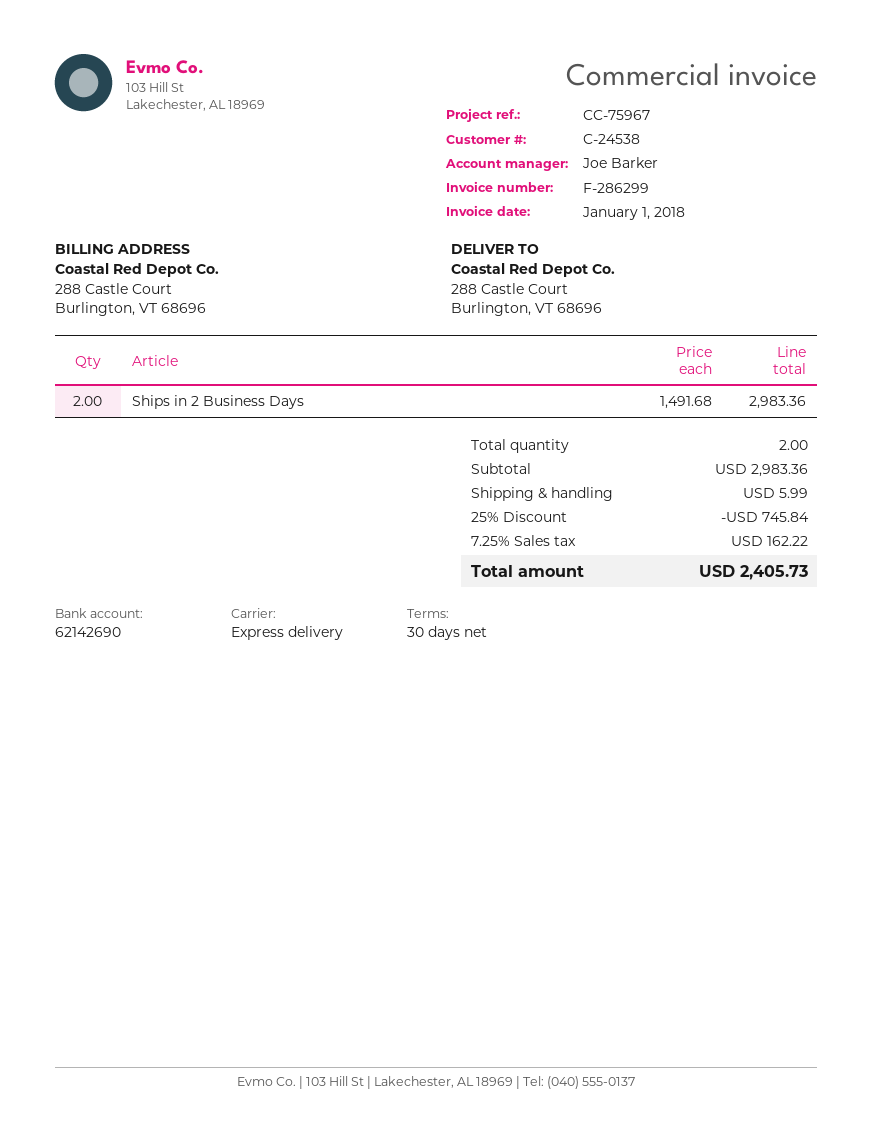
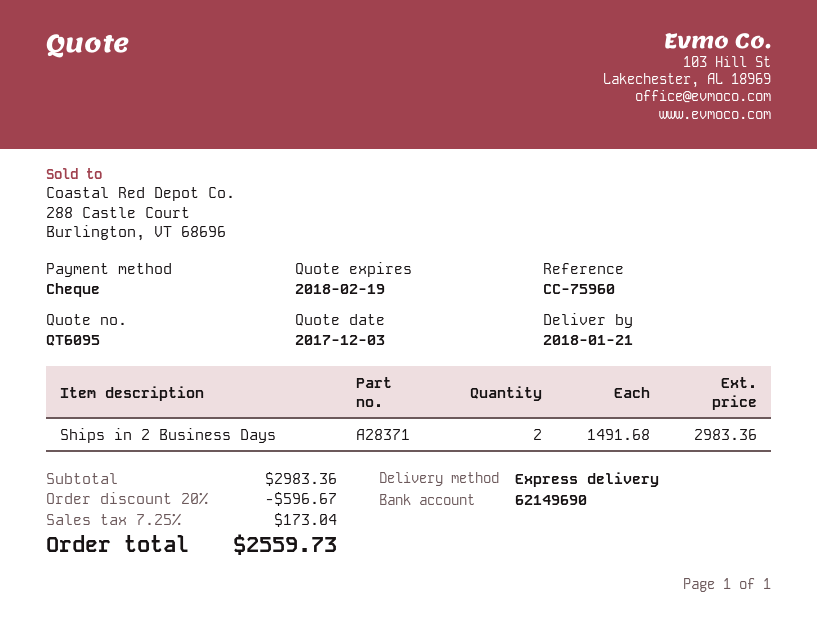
reference: CC-75967 -> CC-75960
bank account: 62142690 -> 62149690
discount: 25% = 745.84 -> 20% = 596.67
shipping: 5.99 -> none
tax: 7.25% = 162.22 -> 7.25% = 173.04
total: 2405.73 -> 2559.73

